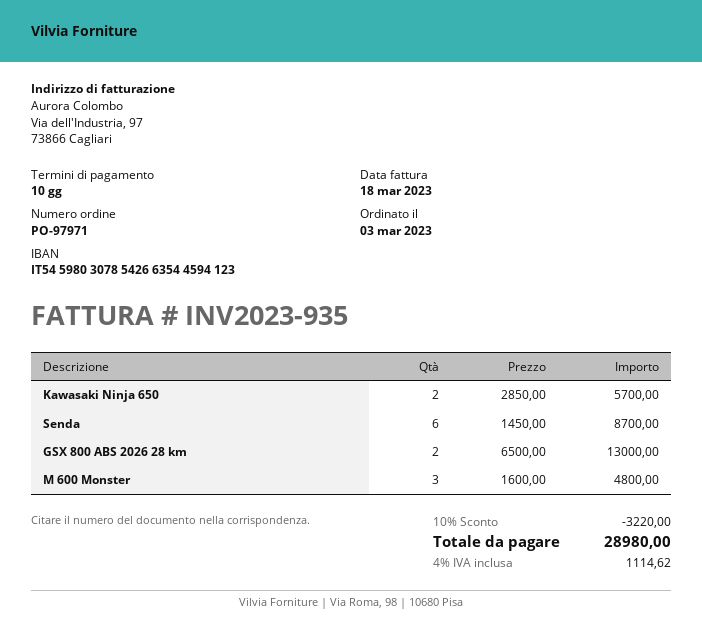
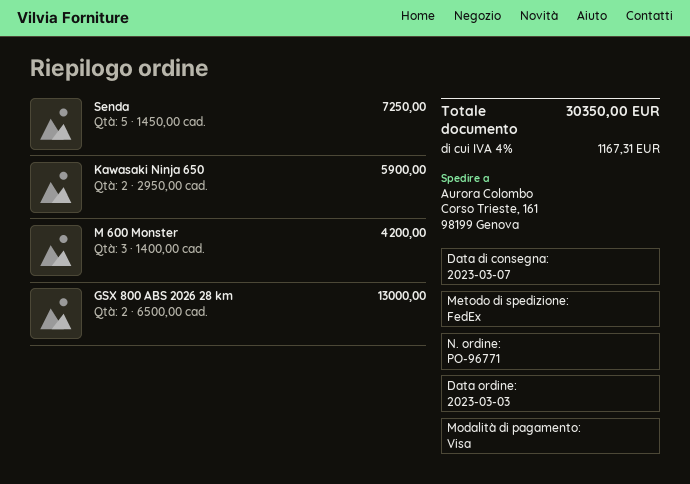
order number: PO-97971 -> PO-96771
Kawasaki Ninja 650: 2 x 2850.00 = 5700.00 -> 2 x 2950.00 = 5900.00
Senda: 6 x 1450.00 = 8700.00 -> 5 x 1450.00 = 7250.00
M 600 Monster: 3 x 1600.00 = 4800.00 -> 3 x 1400.00 = 4200.00
discount: 10% = 3220.00 -> none
tax: 4% = 1114.62 -> 4% = 1167.31
total: 28980.00 -> 30350.00

